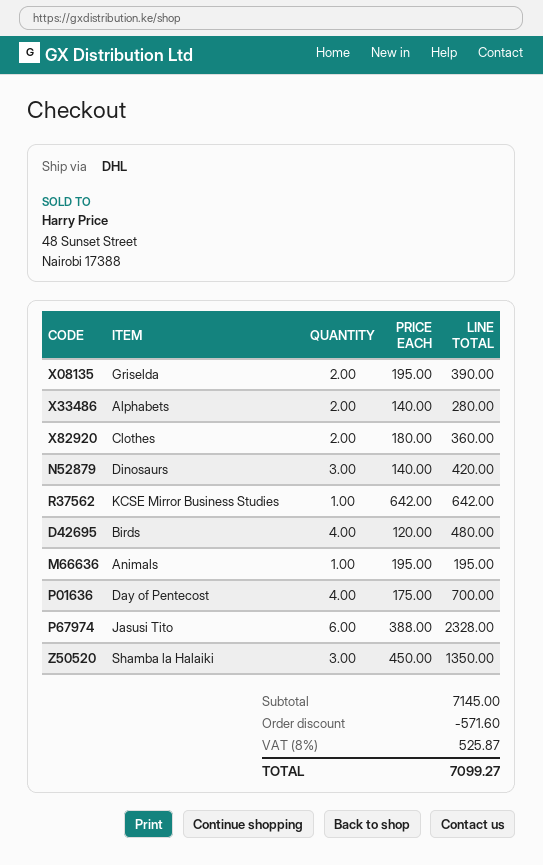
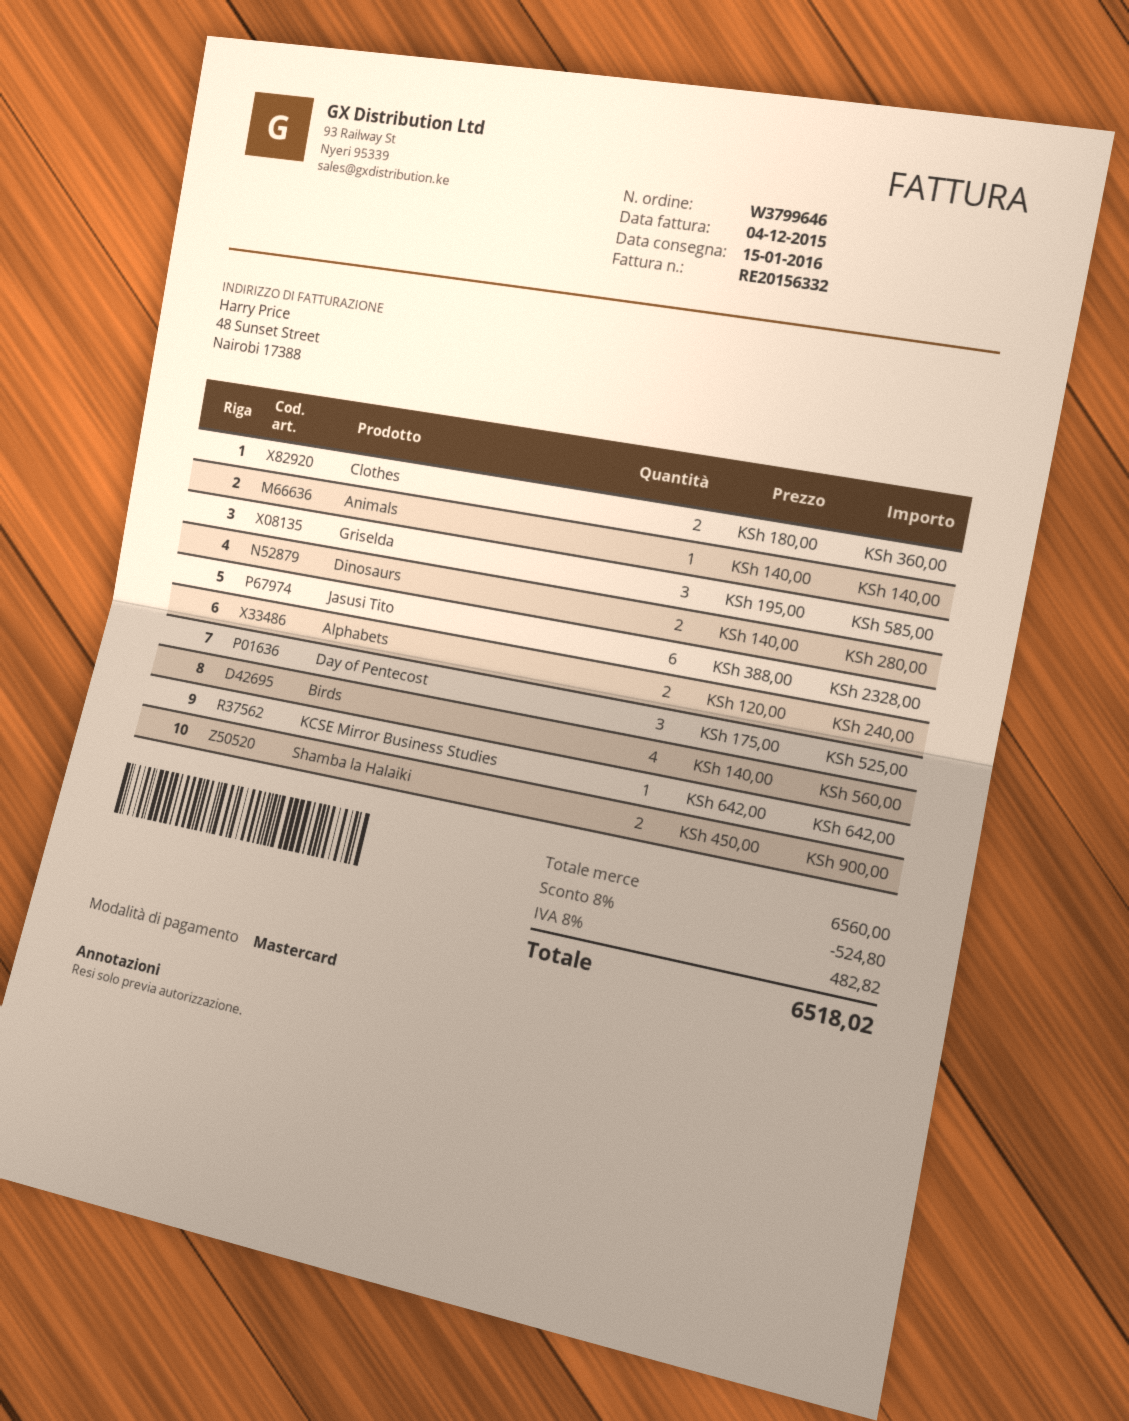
Griselda: 2 x 195.00 = 390.00 -> 3 x 195.00 = 585.00
Alphabets: 2 x 140.00 = 280.00 -> 2 x 120.00 = 240.00
Dinosaurs: 3 x 140.00 = 420.00 -> 2 x 140.00 = 280.00
Birds: 4 x 120.00 = 480.00 -> 4 x 140.00 = 560.00
Animals: 1 x 195.00 = 195.00 -> 1 x 140.00 = 140.00
Day of Pentecost: 4 x 175.00 = 700.00 -> 3 x 175.00 = 525.00
Shamba la Halaiki: 3 x 450.00 = 1350.00 -> 2 x 450.00 = 900.00
subtotal: 7145.00 -> 6560.00
discount: 571.60 -> 524.80
tax: 8% = 525.87 -> 8% = 482.82
total: 7099.27 -> 6518.02

